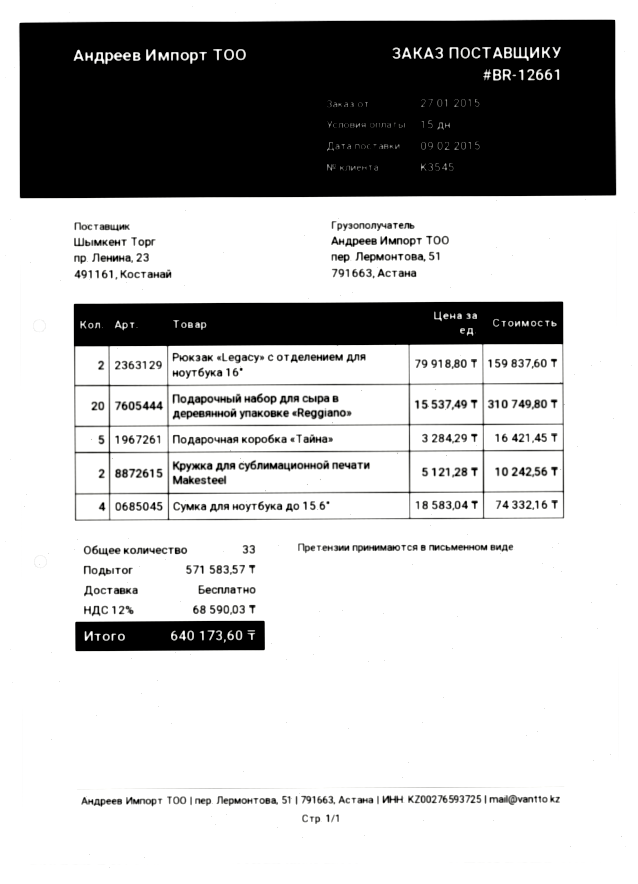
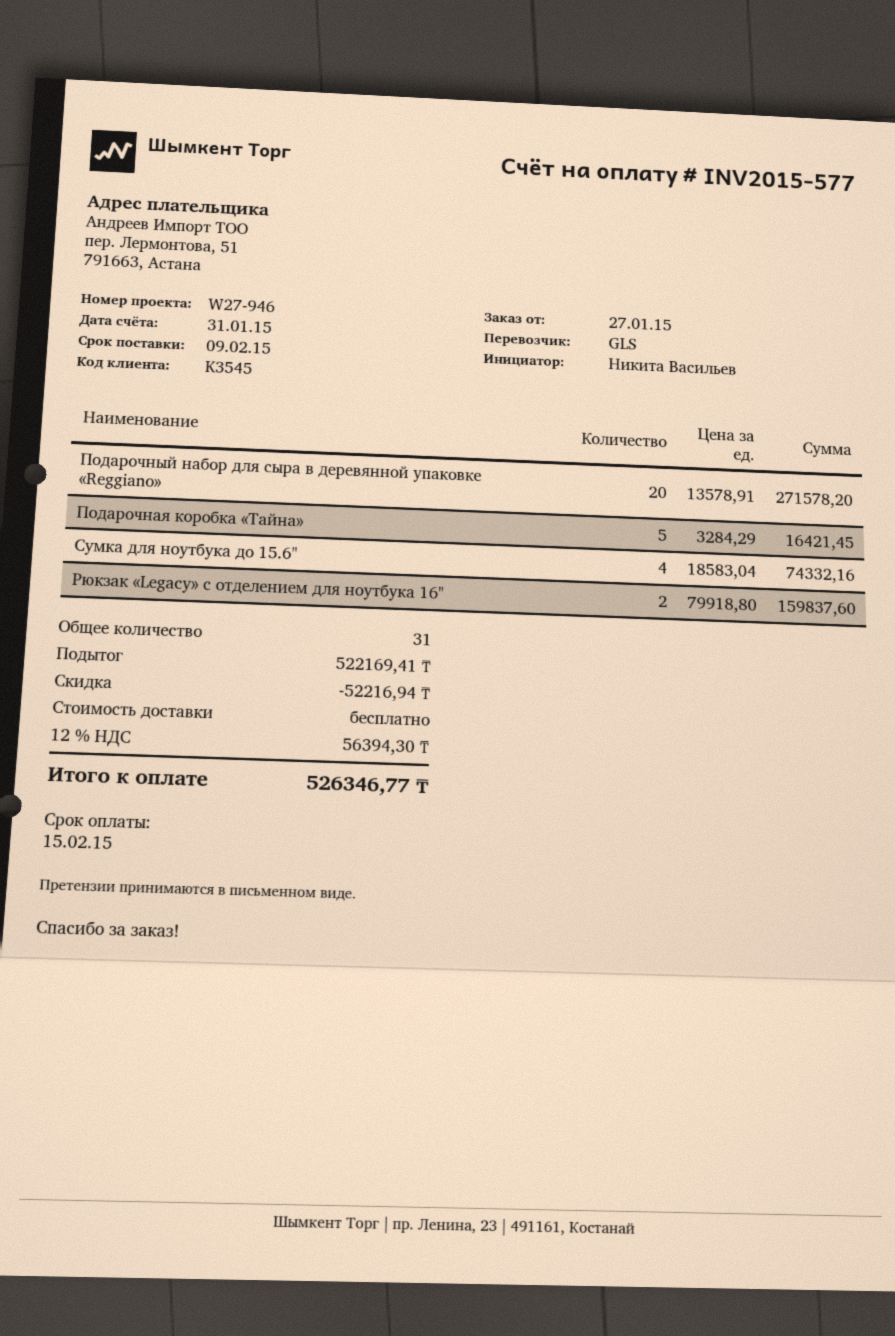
Подарочный набор для сыра в деревянной упаковке «Reggiano»: 20 x 15537.49 = 310749.80 -> 20 x 13578.91 = 271578.20
Кружка для сублимационной печати Makesteel: 2 x 5121.28 = 10242.56 -> none
total quantity: 33 -> 31
subtotal: 571583.57 -> 522169.41
discount: none -> 52216.94
tax: 12% = 68590.03 -> 12% = 56394.30
total: 640173.60 -> 526346.77

